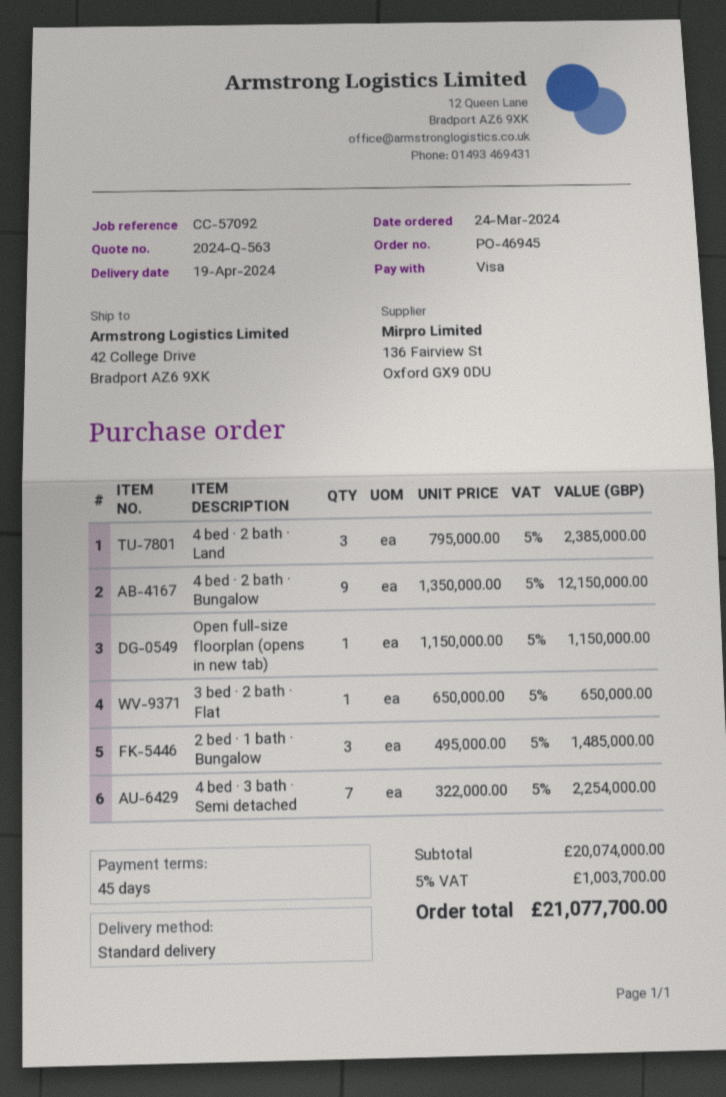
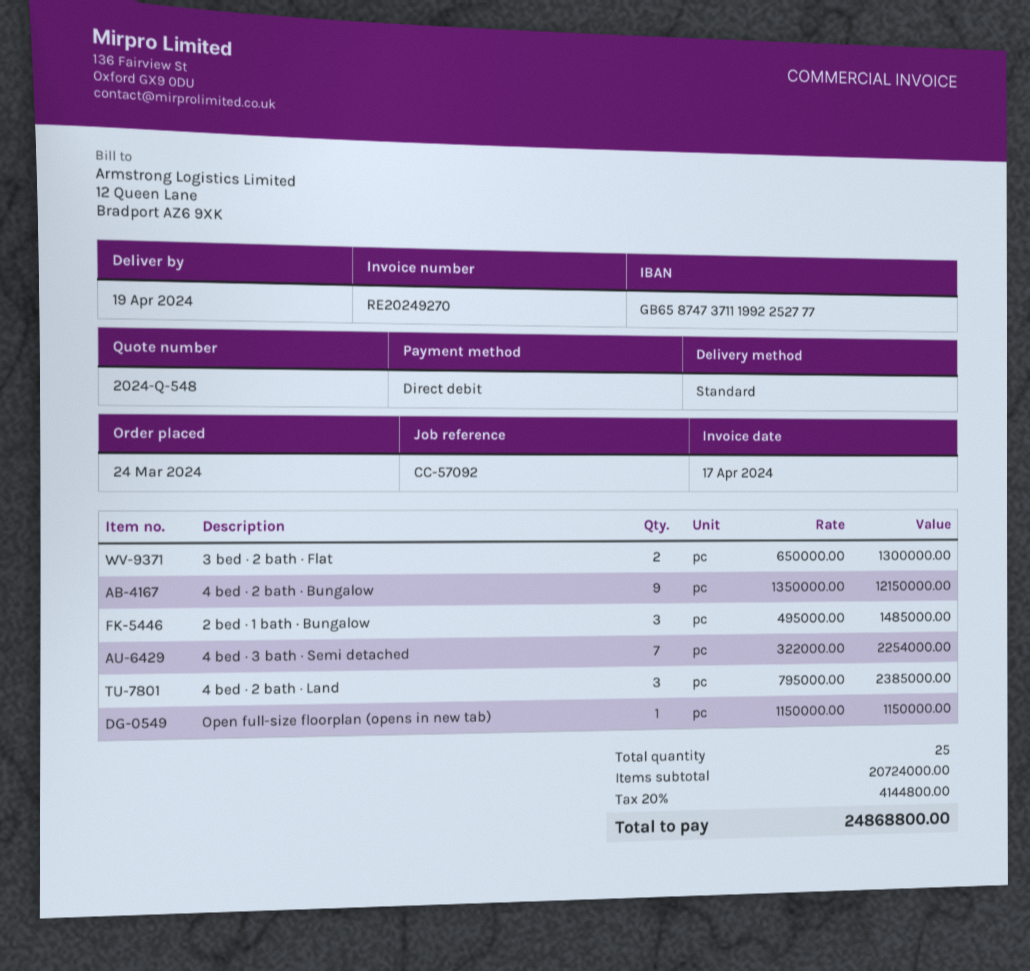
quote number: 2024-Q-563 -> 2024-Q-548
payment method: Visa -> direct debit
3 bed · 2 bath · Flat: 1 x 650000.00 = 650000.00 -> 2 x 650000.00 = 1300000.00
subtotal: 20074000.00 -> 20724000.00
tax: 5% = 1003700.00 -> 20% = 4144800.00
total: 21077700.00 -> 24868800.00

